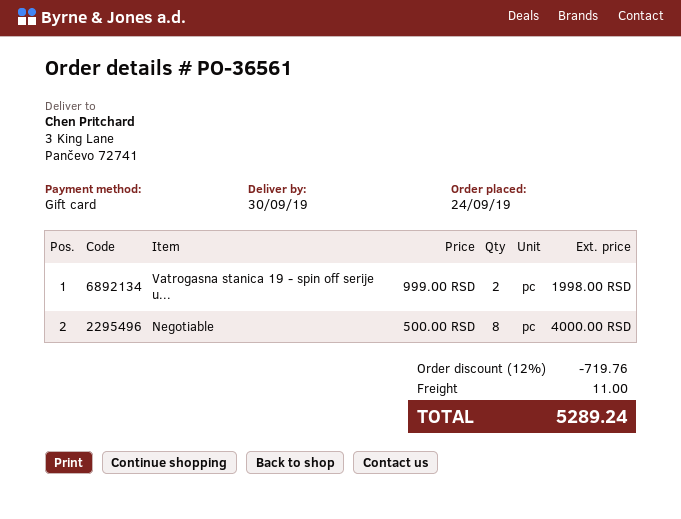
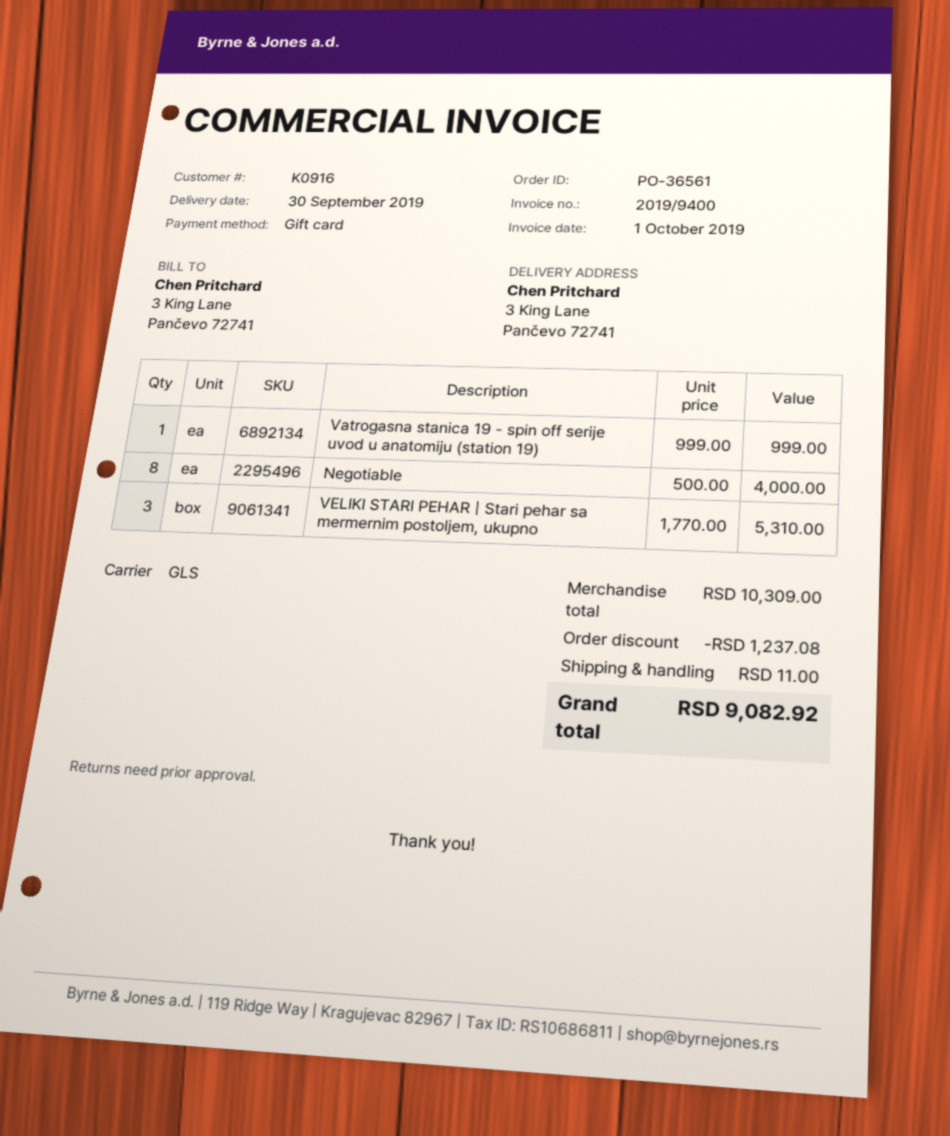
Vatrogasna stanica 19 - spin off serije u...: 2 x 999.00 = 1998.00 -> 1 x 999.00 = 999.00
VELIKI STARI PEHAR | Stari pehar sa mermernim postoljem, ukupno: none -> 3 x 1770.00 = 5310.00
discount: 719.76 -> 1237.08
total: 5289.24 -> 9082.92

